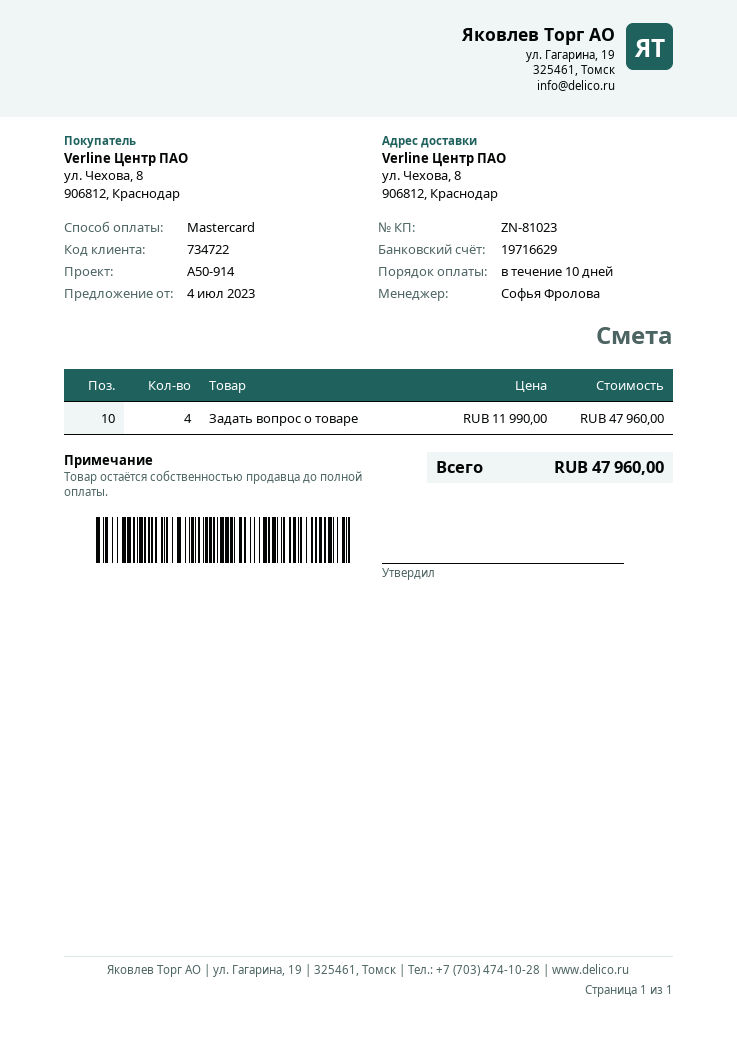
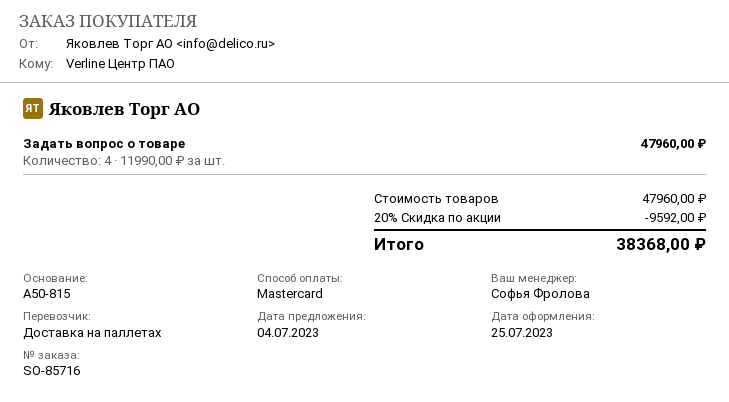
reference: A50-914 -> A50-815
discount: none -> 20% = 9592.00
total: 47960.00 -> 38368.00

